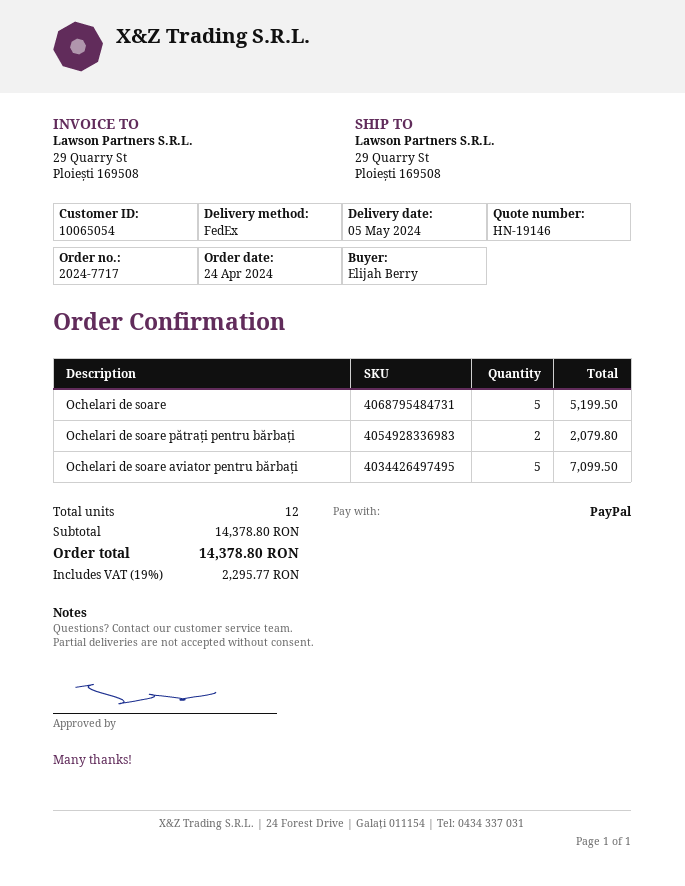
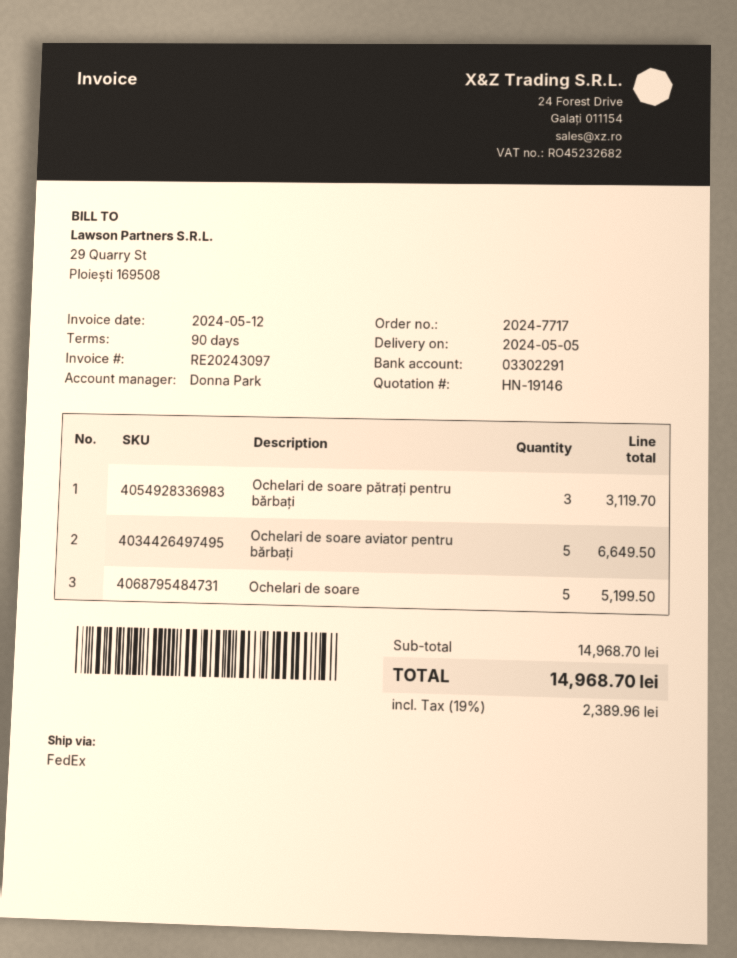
Ochelari de soare pătrați pentru bărbați: 2 for 2079.80 -> 3 for 3119.70
Ochelari de soare aviator pentru bărbați: 5 for 7099.50 -> 5 for 6649.50
subtotal: 14378.80 -> 14968.70
tax: 19% = 2295.77 -> 19% = 2389.96
total: 14378.80 -> 14968.70

